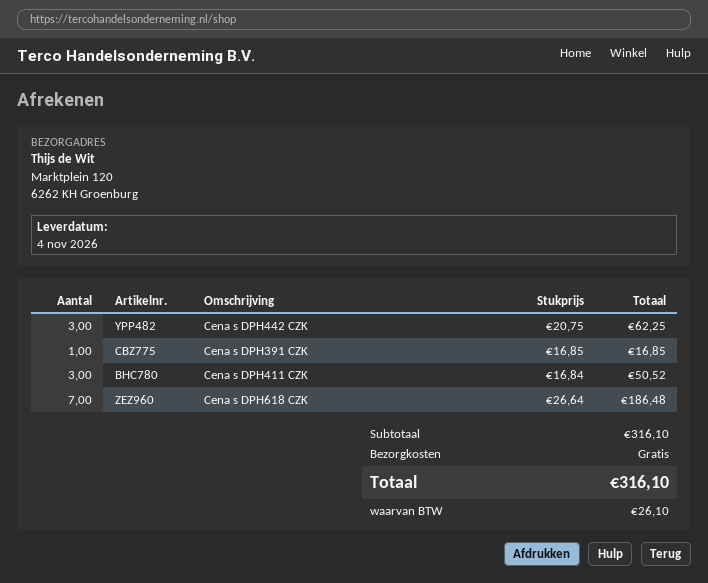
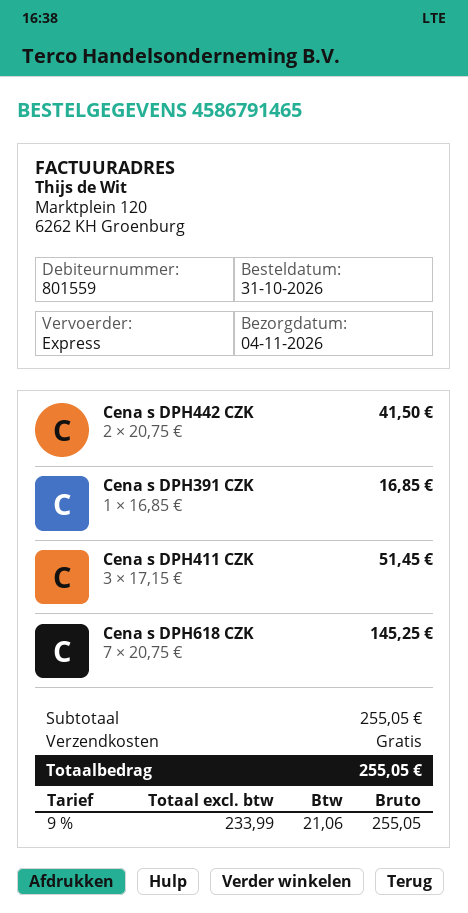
Cena s DPH442 CZK: 3 x 20.75 = 62.25 -> 2 x 20.75 = 41.50
Cena s DPH411 CZK: 3 x 16.84 = 50.52 -> 3 x 17.15 = 51.45
Cena s DPH618 CZK: 7 x 26.64 = 186.48 -> 7 x 20.75 = 145.25
subtotal: 316.10 -> 255.05
tax: 26.10 -> 21.06
total: 316.10 -> 255.05

